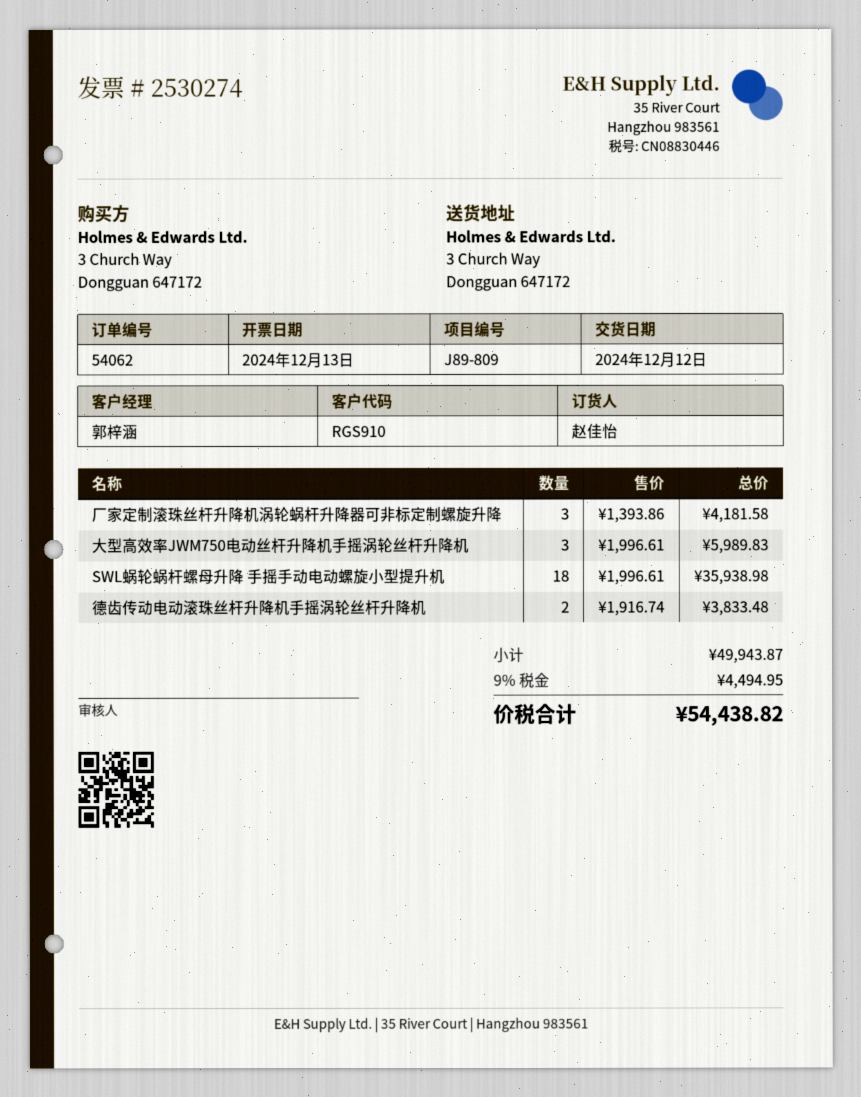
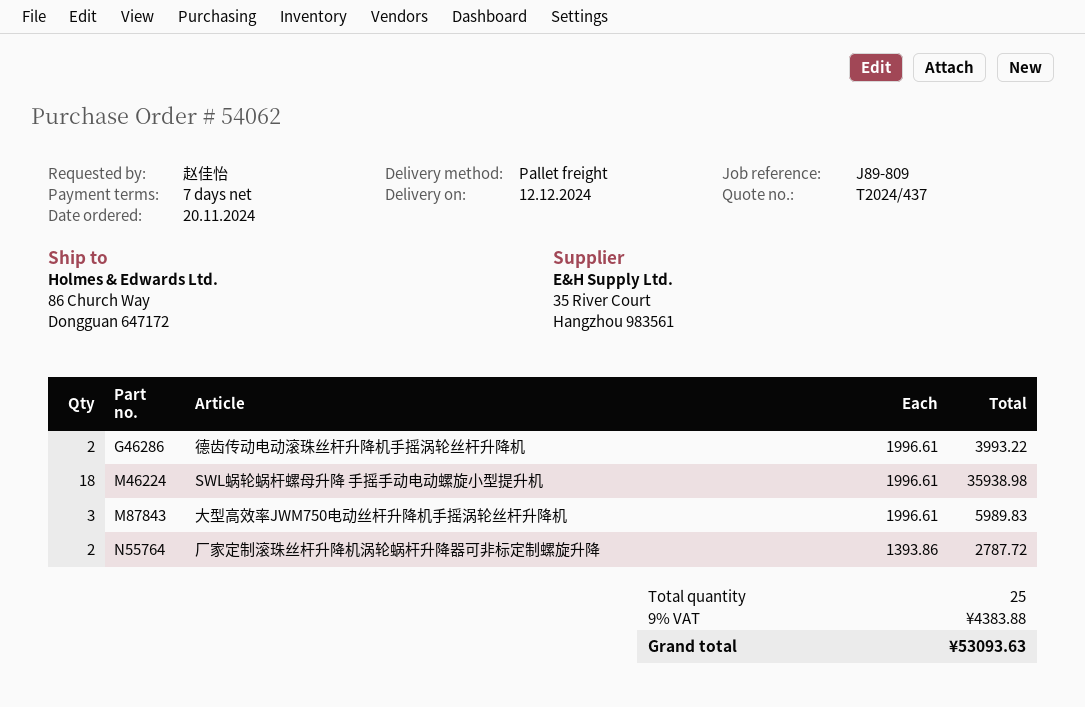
ship to: 3 Church Way, Dongguan 647172 -> 86 Church Way, Dongguan 647172
厂家定制滚珠丝杆升降机涡轮蜗杆升降器可非标定制螺旋升降: 3 x 1393.86 = 4181.58 -> 2 x 1393.86 = 2787.72
德齿传动电动滚珠丝杆升降机手摇涡轮丝杆升降机: 2 x 1916.74 = 3833.48 -> 2 x 1996.61 = 3993.22
tax: 9% = 4494.95 -> 9% = 4383.88
total: 54438.82 -> 53093.63

